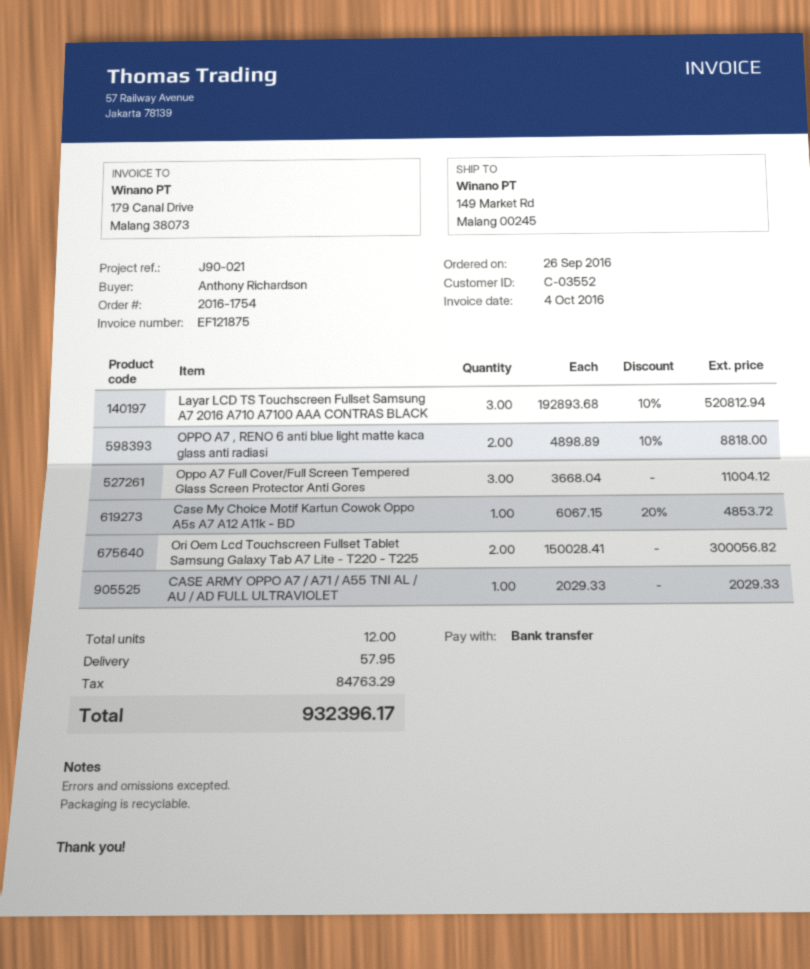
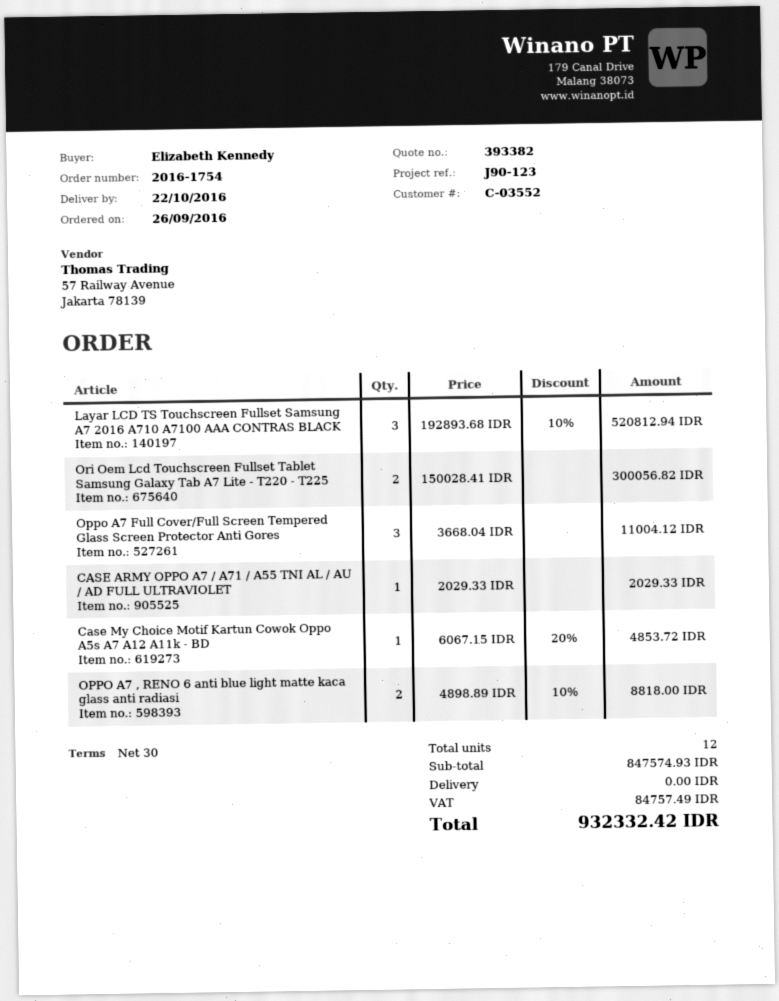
reference: J90-021 -> J90-123
ordered by: Anthony Richardson -> Elizabeth Kennedy
shipping: 57.95 -> 0.00
tax: 84763.29 -> 84757.49
total: 932396.17 -> 932332.42

